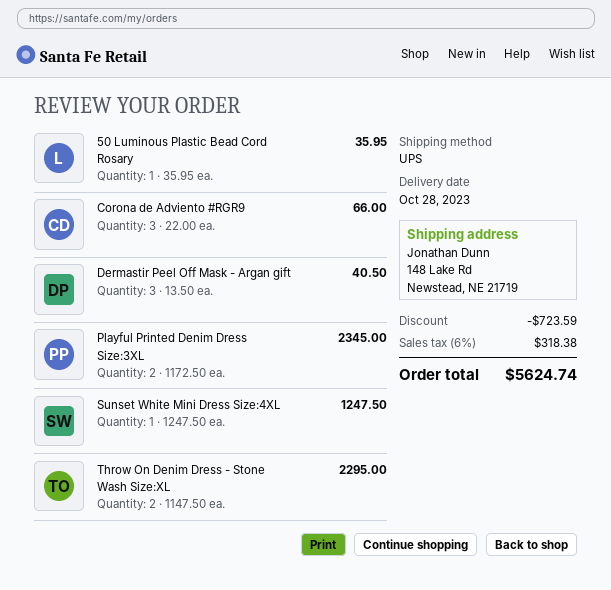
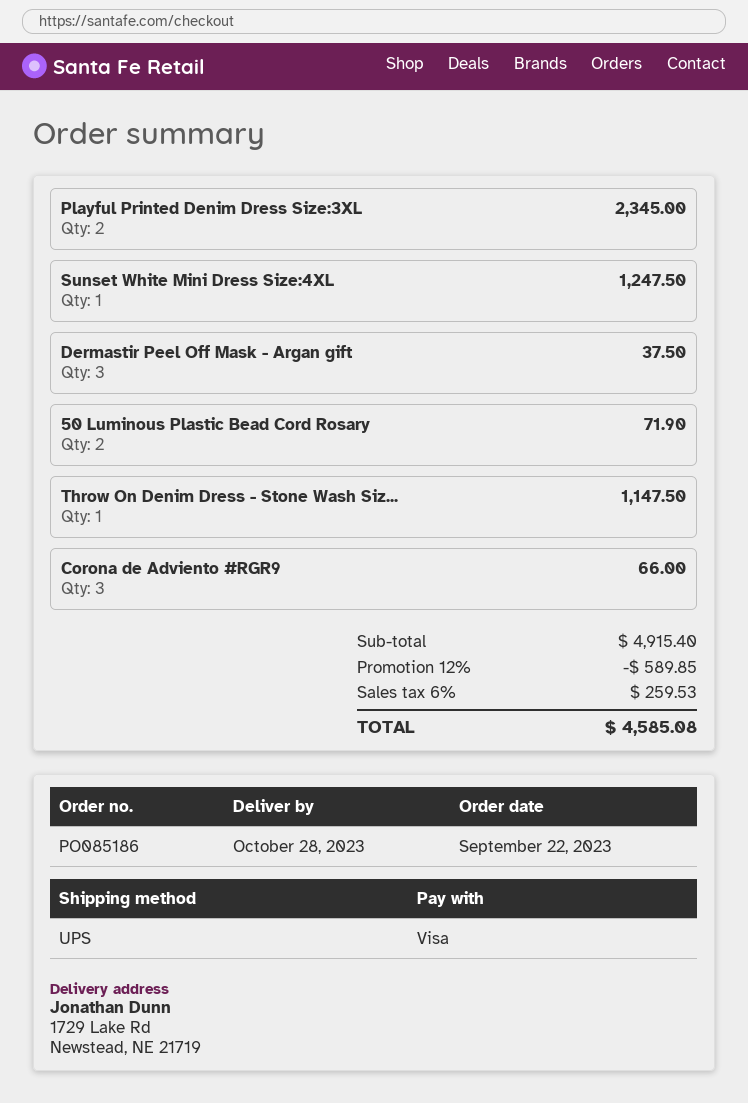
ship to: 148 Lake Rd, Newstead, NE 21719 -> 1729 Lake Rd, Newstead, NE 21719
50 Luminous Plastic Bead Cord Rosary: 1 for 35.95 -> 2 for 71.90
Dermastir Peel Off Mask - Argan gift: 3 for 40.50 -> 3 for 37.50
Throw On Denim Dress - Stone Wash Size:XL: 2 for 2295.00 -> 1 for 1147.50
discount: 723.59 -> 589.85
tax: 6% = 318.38 -> 6% = 259.53
total: 5624.74 -> 4585.08

